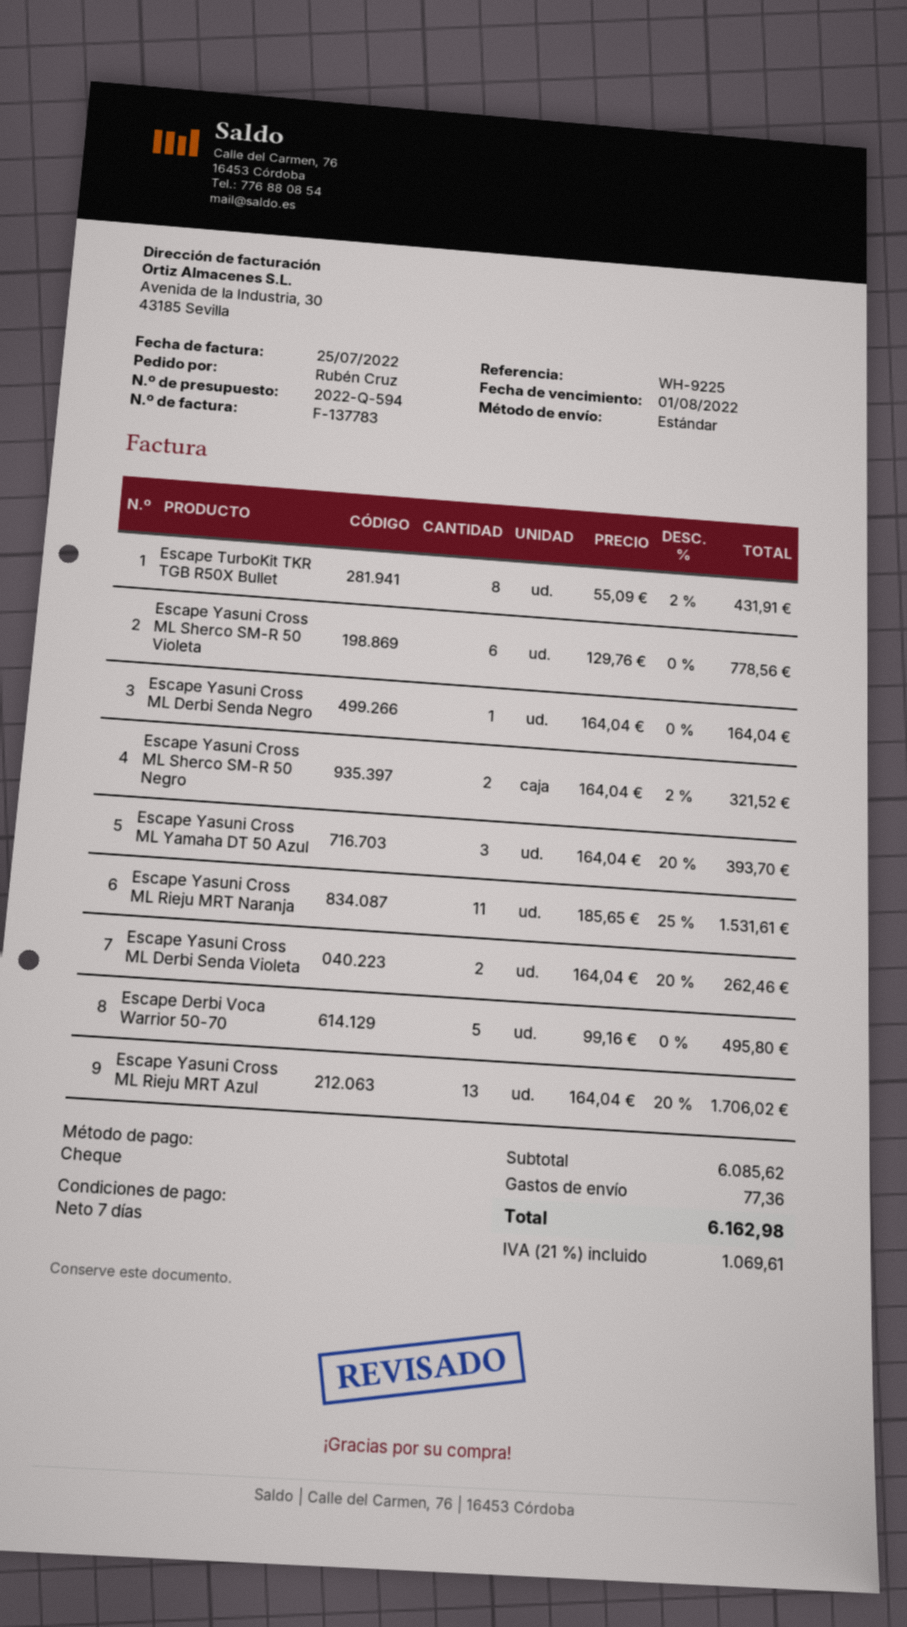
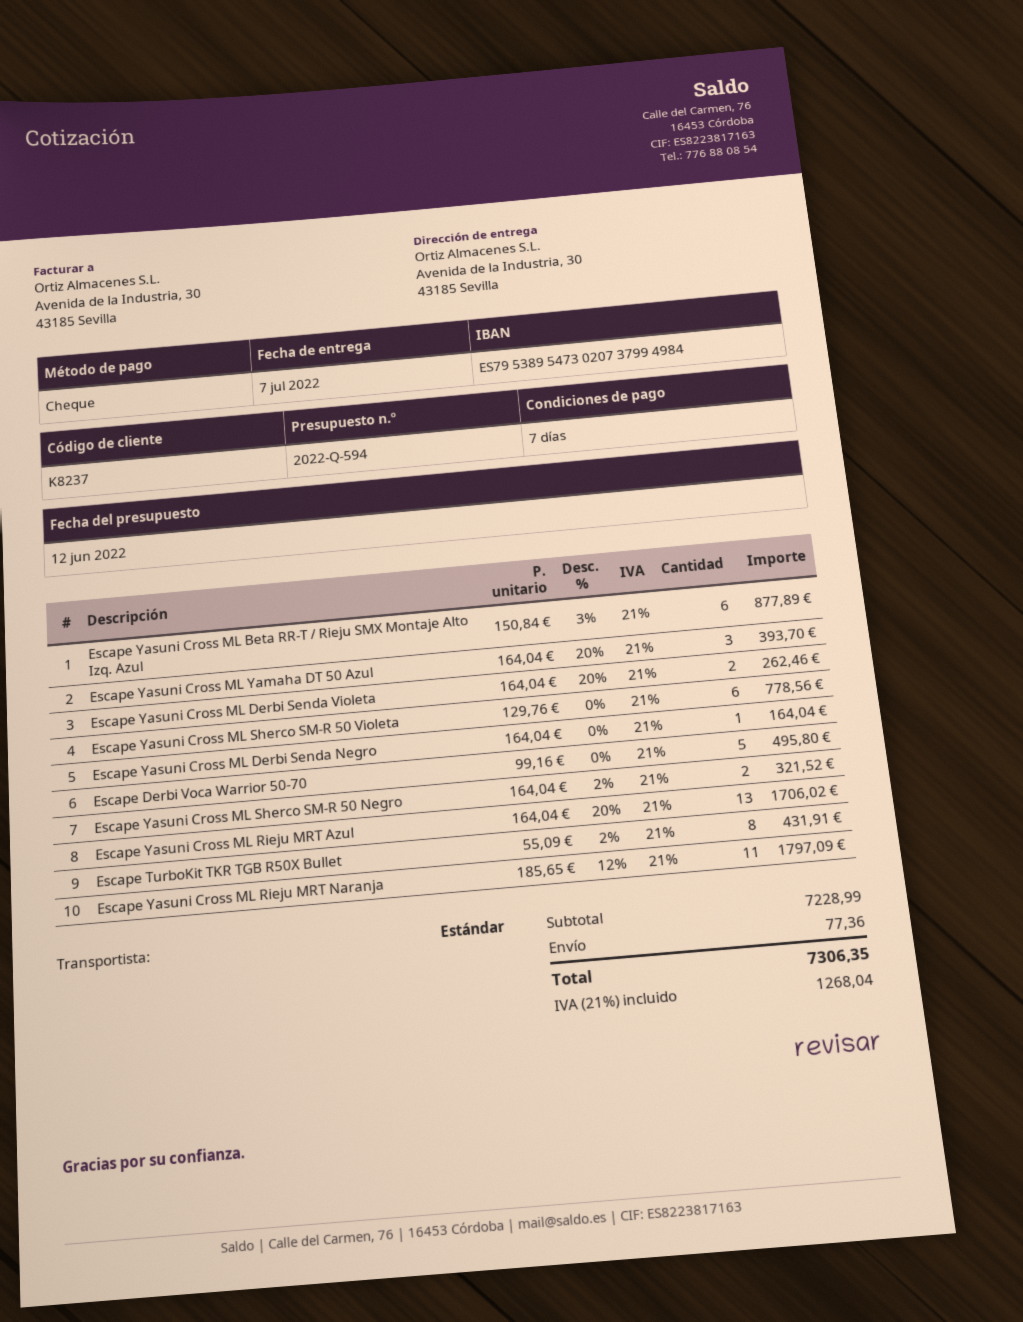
Escape Yasuni Cross ML Rieju MRT Naranja: 11 x 185.65 - 25% = 1531.61 -> 11 x 185.65 - 12% = 1797.09
Escape Yasuni Cross ML Beta RR-T / Rieju SMX Montaje Alto Izq. Azul: none -> 6 x 150.84 - 3% = 877.89
subtotal: 6085.62 -> 7228.99
tax: 21% = 1069.61 -> 21% = 1268.04
total: 6162.98 -> 7306.35

